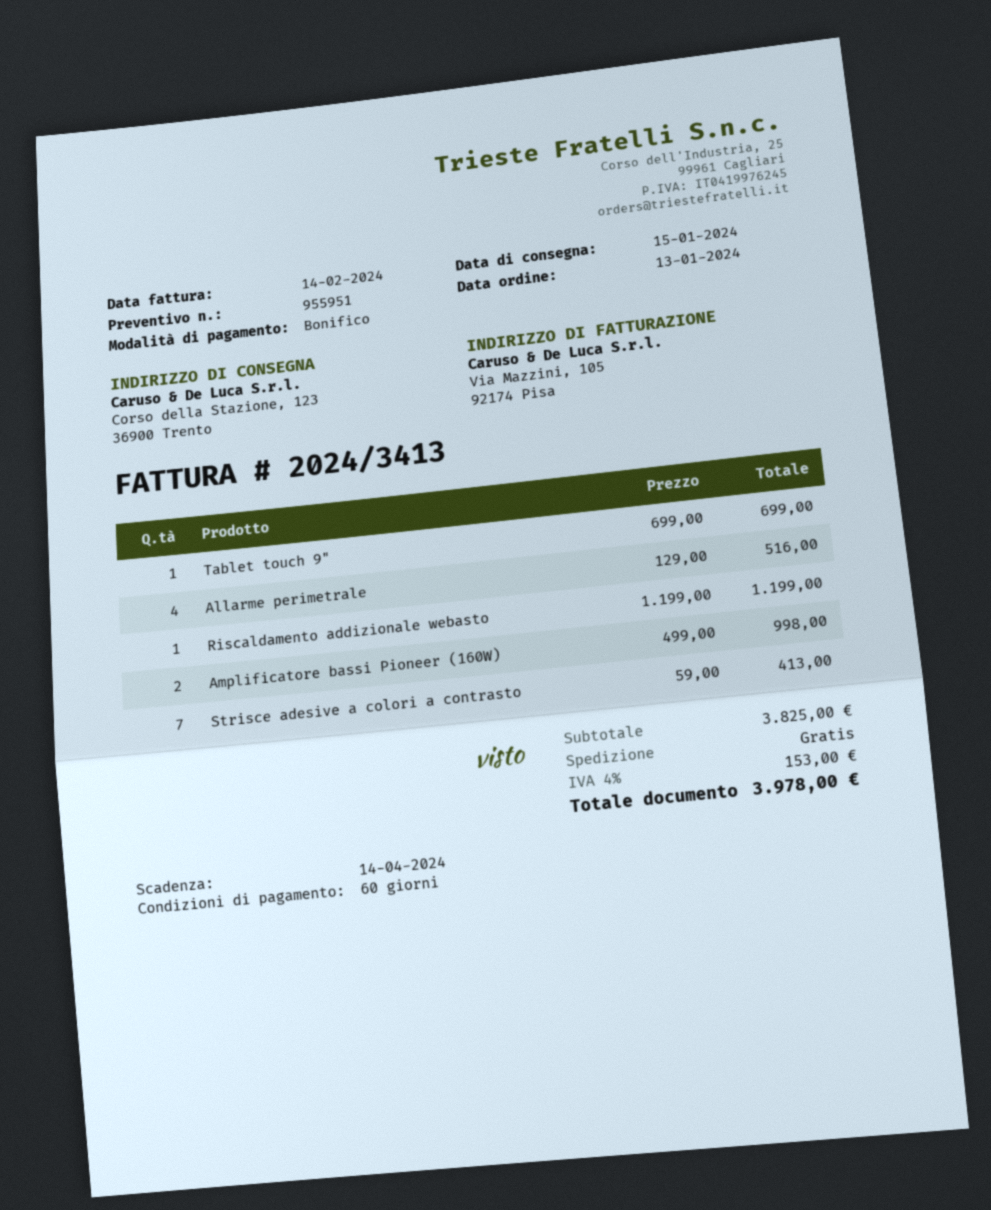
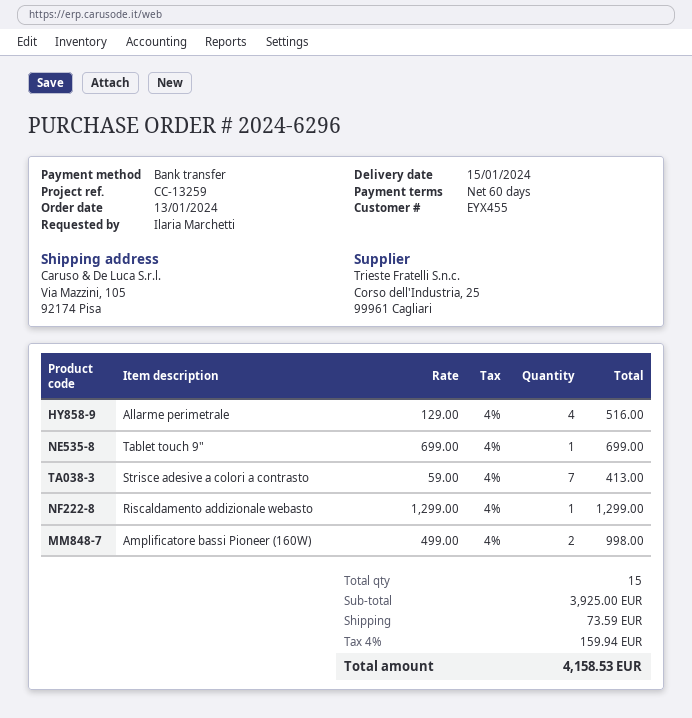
ship to: Corso della Stazione, 123, 36900 Trento -> Via Mazzini, 105, 92174 Pisa
Riscaldamento addizionale webasto: 1 x 1199.00 = 1199.00 -> 1 x 1299.00 = 1299.00
subtotal: 3825.00 -> 3925.00
shipping: 0.00 -> 73.59
tax: 4% = 153.00 -> 4% = 159.94
total: 3978.00 -> 4158.53

